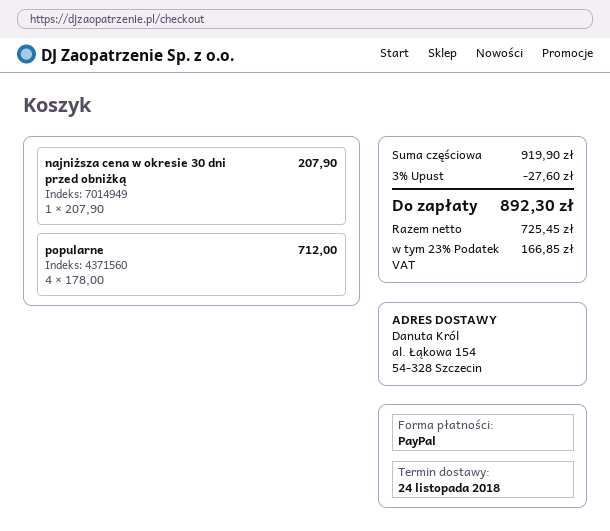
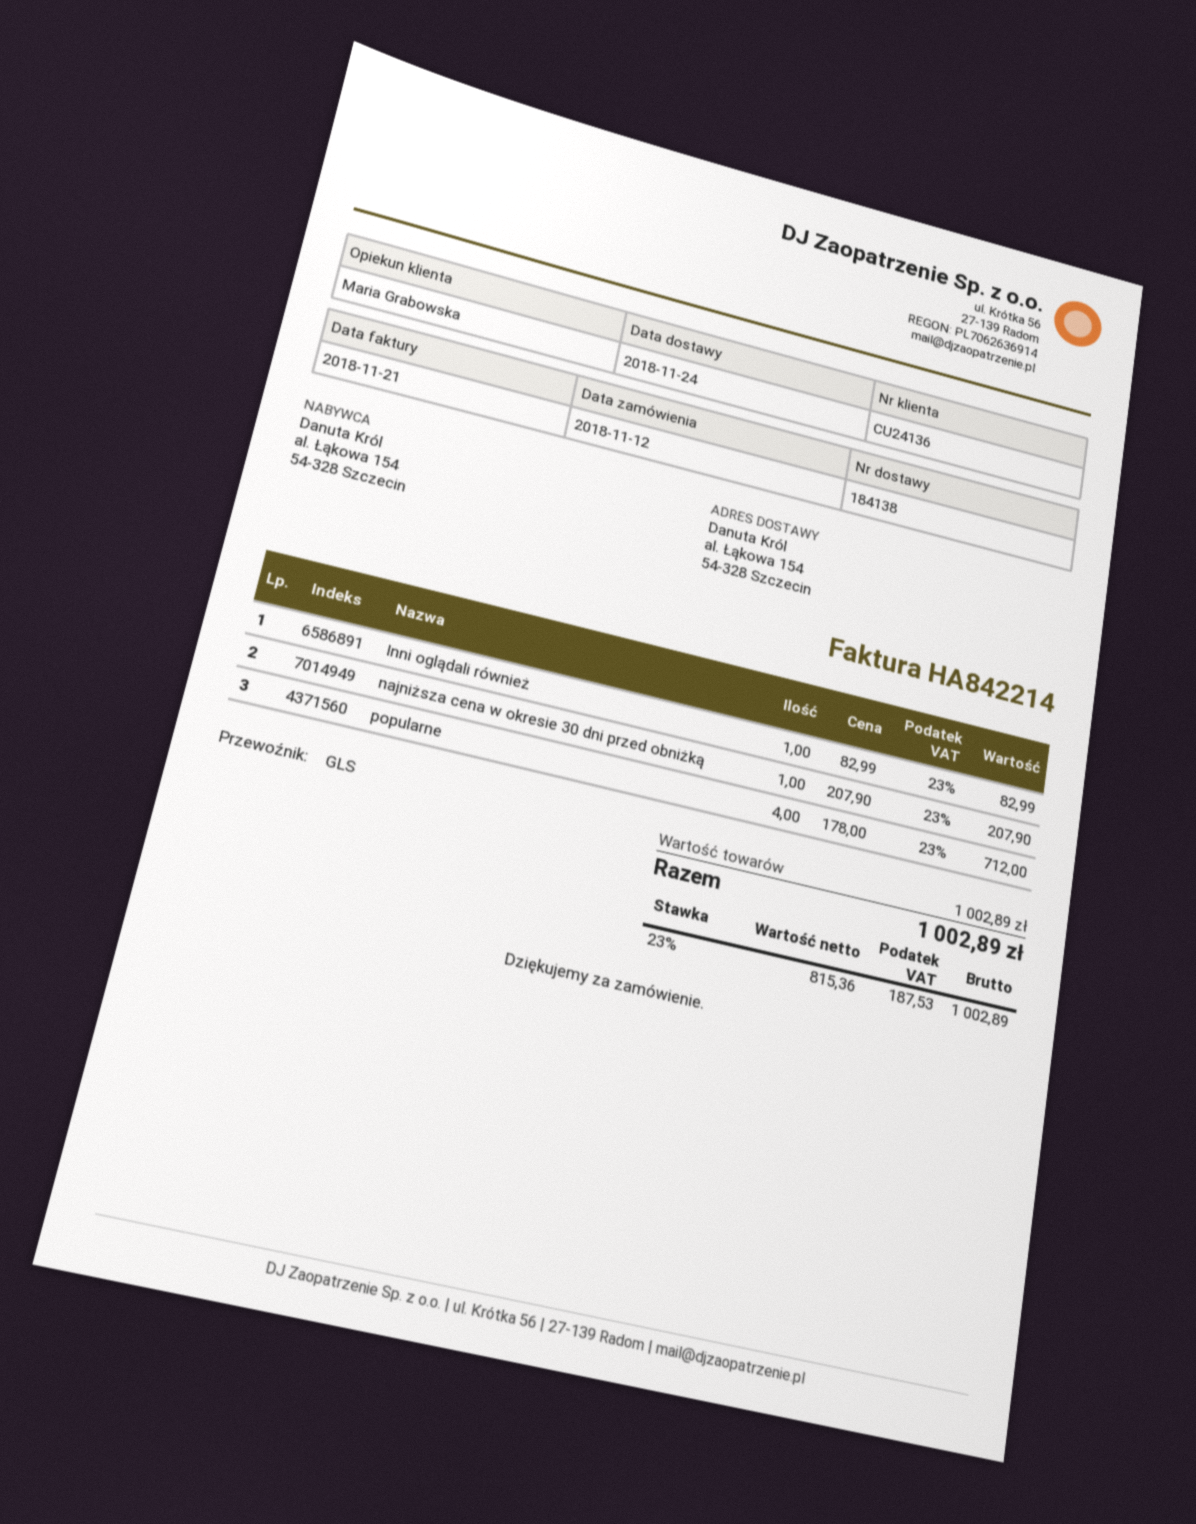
Inni oglądali również: none -> 1 x 82.99 = 82.99
subtotal: 919.90 -> 1002.89
discount: 3% = 27.60 -> none
net: 725.45 -> 815.36
tax: 23% = 166.85 -> 23% = 187.53
total: 892.30 -> 1002.89

